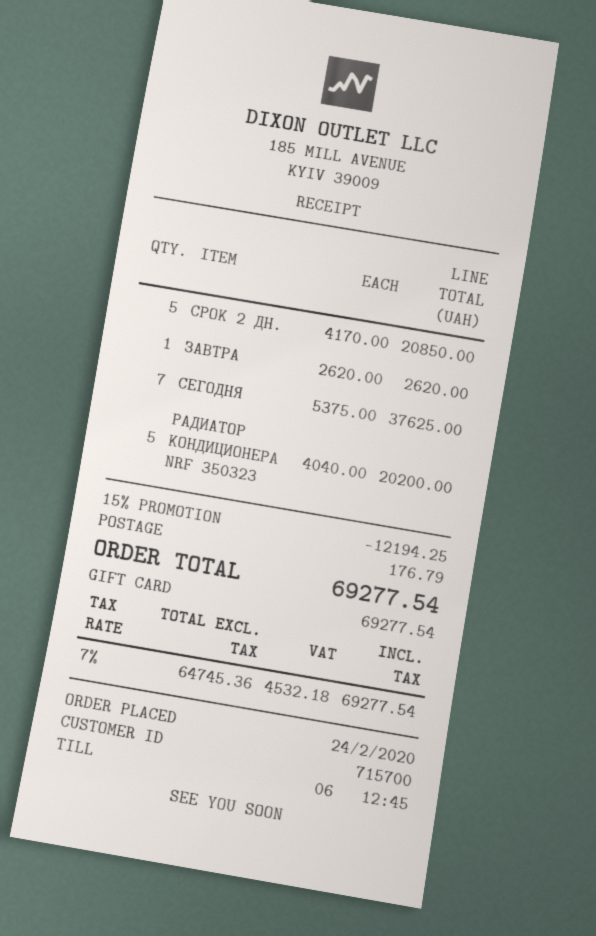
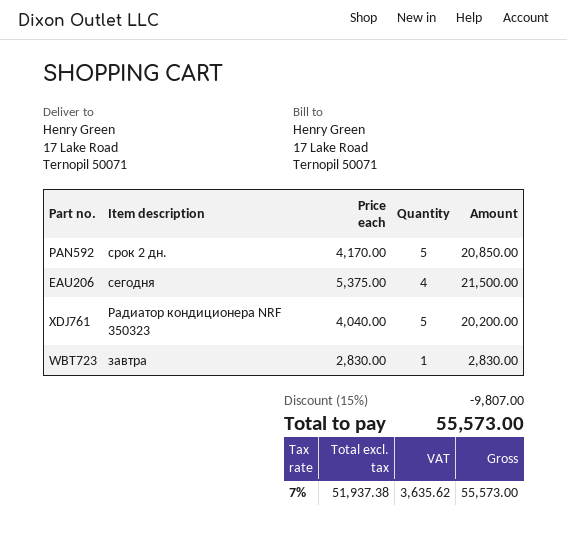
ЗАВТРА: 1 x 2620.00 = 2620.00 -> 1 x 2830.00 = 2830.00
СЕГОДНЯ: 7 x 5375.00 = 37625.00 -> 4 x 5375.00 = 21500.00
discount: 15% = 12194.25 -> 15% = 9807.00
shipping: 176.79 -> none
net: 64745.36 -> 51937.38
tax: 7% = 4532.18 -> 7% = 3635.62
total: 69277.54 -> 55573.00

